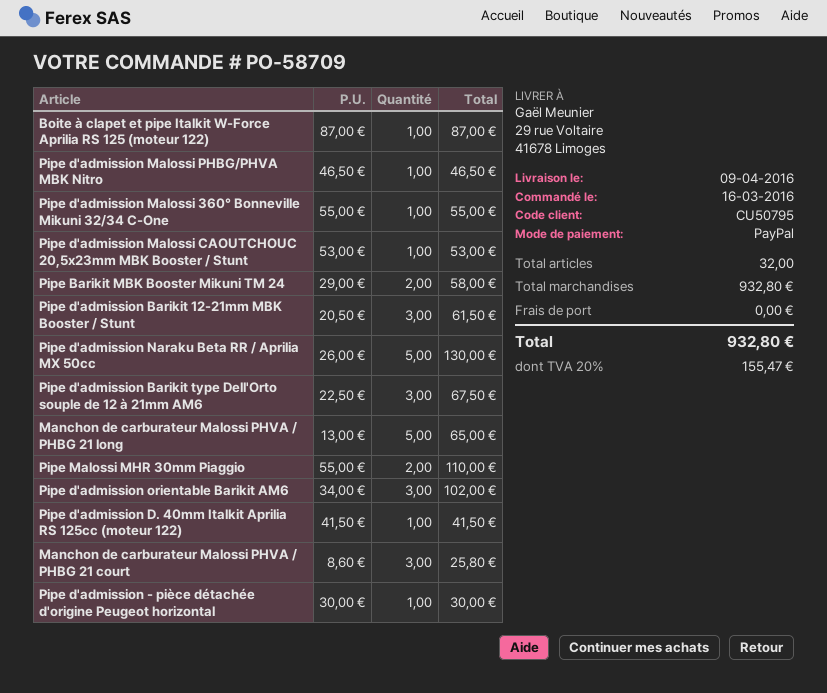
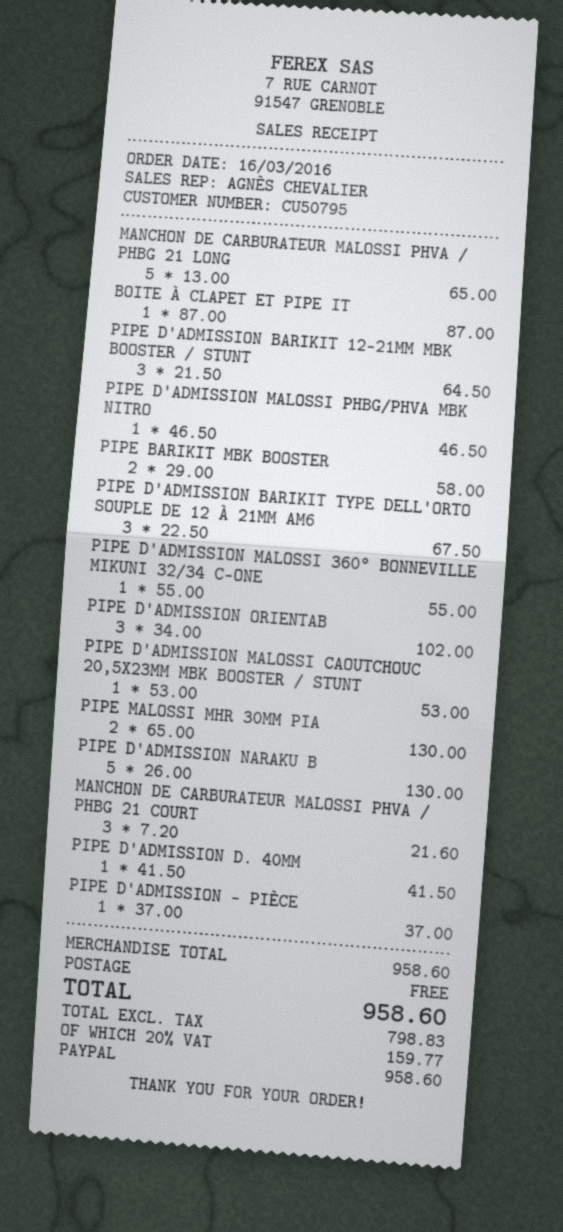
Pipe d'admission Barikit 12-21mm MBK Booster / Stunt: 3 x 20.50 = 61.50 -> 3 x 21.50 = 64.50
Pipe Malossi MHR 30mm Piaggio: 2 x 55.00 = 110.00 -> 2 x 65.00 = 130.00
Manchon de carburateur Malossi PHVA / PHBG 21 court: 3 x 8.60 = 25.80 -> 3 x 7.20 = 21.60
Pipe d'admission - pièce détachée d'origine Peugeot horizontal: 1 x 30.00 = 30.00 -> 1 x 37.00 = 37.00
subtotal: 932.80 -> 958.60
tax: 20% = 155.47 -> 20% = 159.77
total: 932.80 -> 958.60

